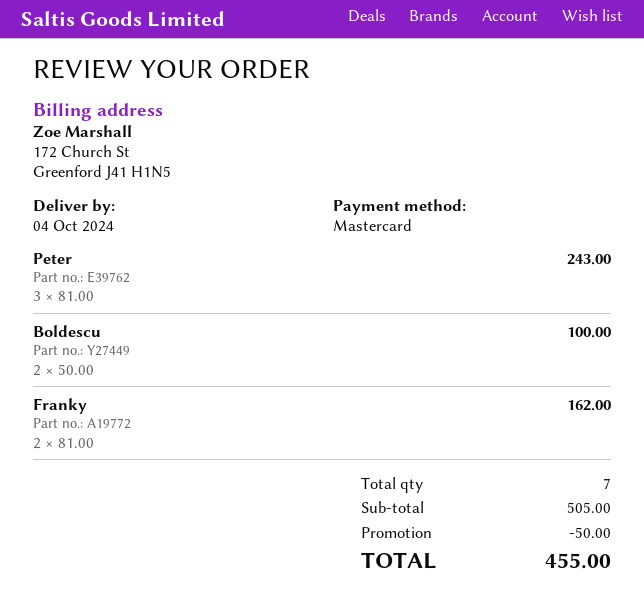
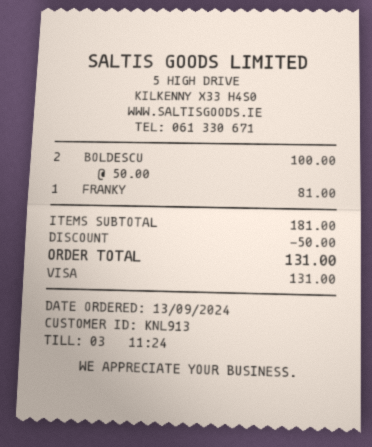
payment method: Mastercard -> Visa
Peter: 3 x 81.00 = 243.00 -> none
Franky: 2 x 81.00 = 162.00 -> 1 x 81.00 = 81.00
subtotal: 505.00 -> 181.00
total: 455.00 -> 131.00

